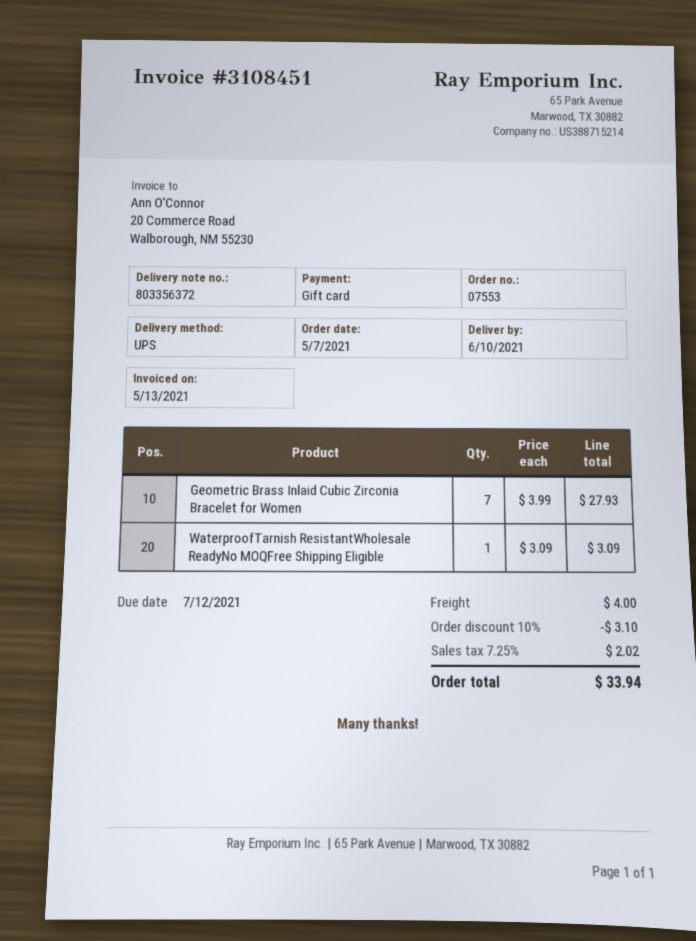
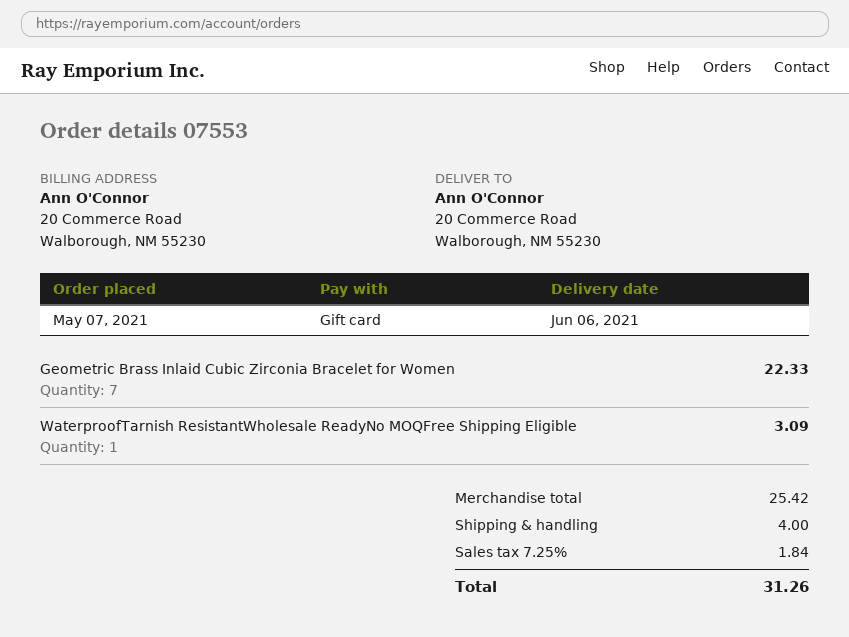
delivery date: 2021-06-10 -> 2021-06-06
Geometric Brass Inlaid Cubic Zirconia Bracelet for Women: 7 for 27.93 -> 7 for 22.33
discount: 10% = 3.10 -> none
tax: 7.25% = 2.02 -> 7.25% = 1.84
total: 33.94 -> 31.26

